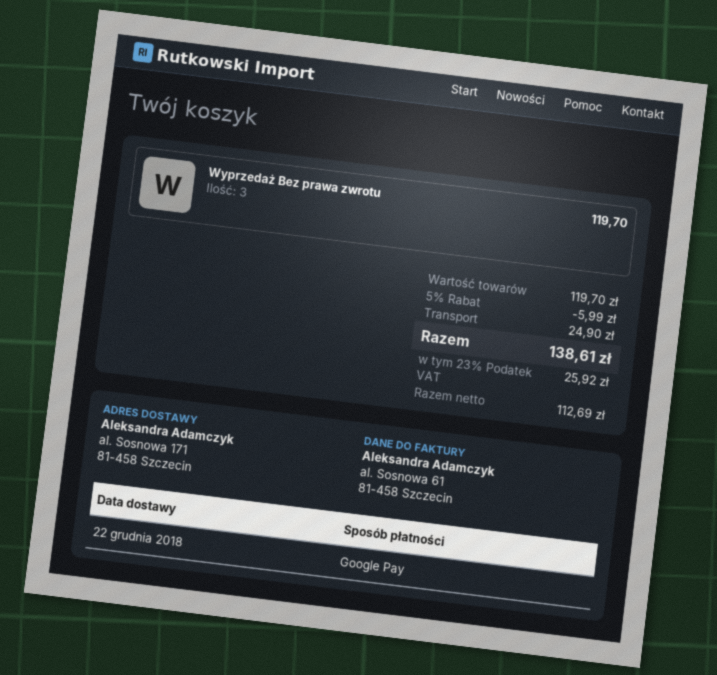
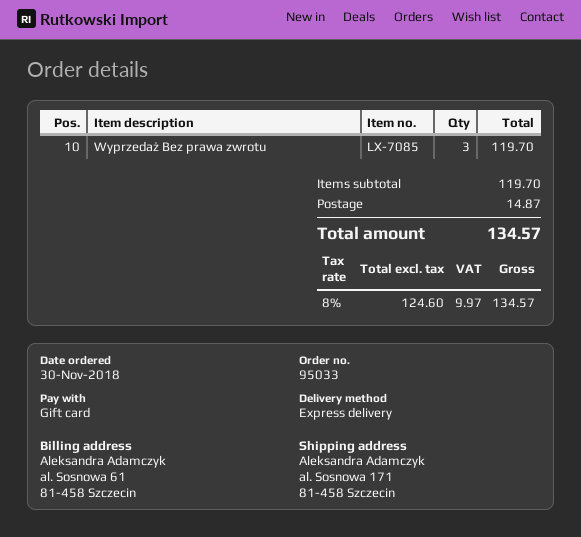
payment method: Google Pay -> gift card
discount: 5% = 5.99 -> none
shipping: 24.90 -> 14.87
net: 112.69 -> 124.60
tax: 23% = 25.92 -> 8% = 9.97
total: 138.61 -> 134.57

